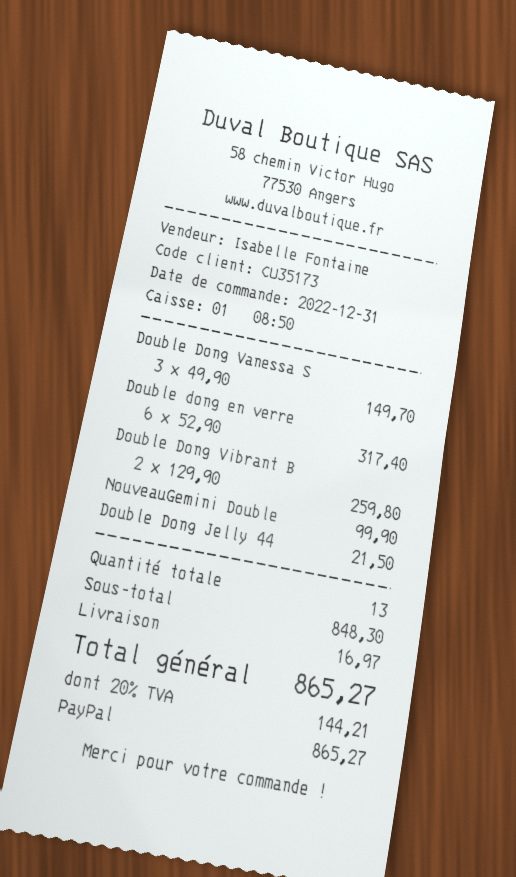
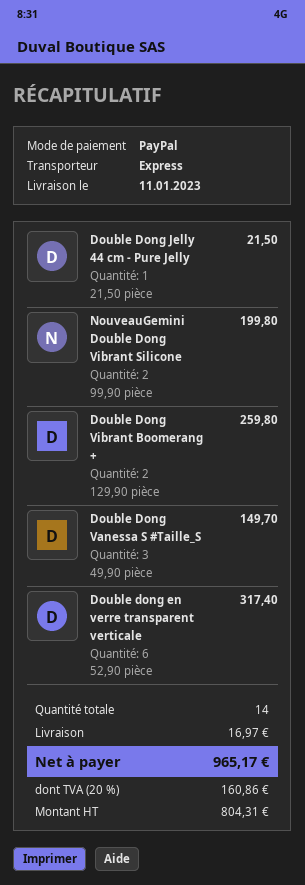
NouveauGemini Double: 1 x 99.90 = 99.90 -> 2 x 99.90 = 199.80
total quantity: 13 -> 14
tax: 20% = 144.21 -> 20% = 160.86
total: 865.27 -> 965.17

